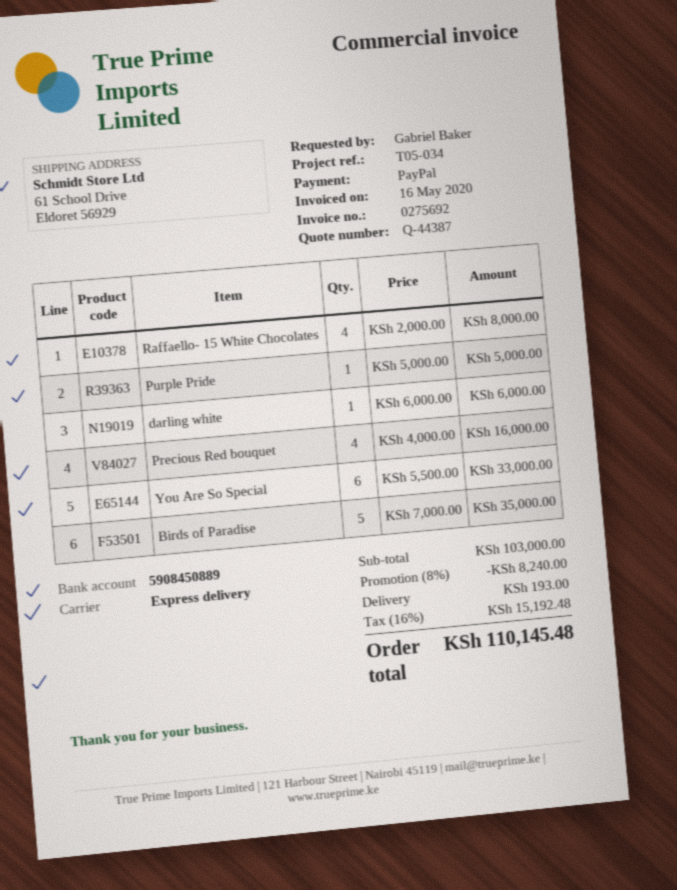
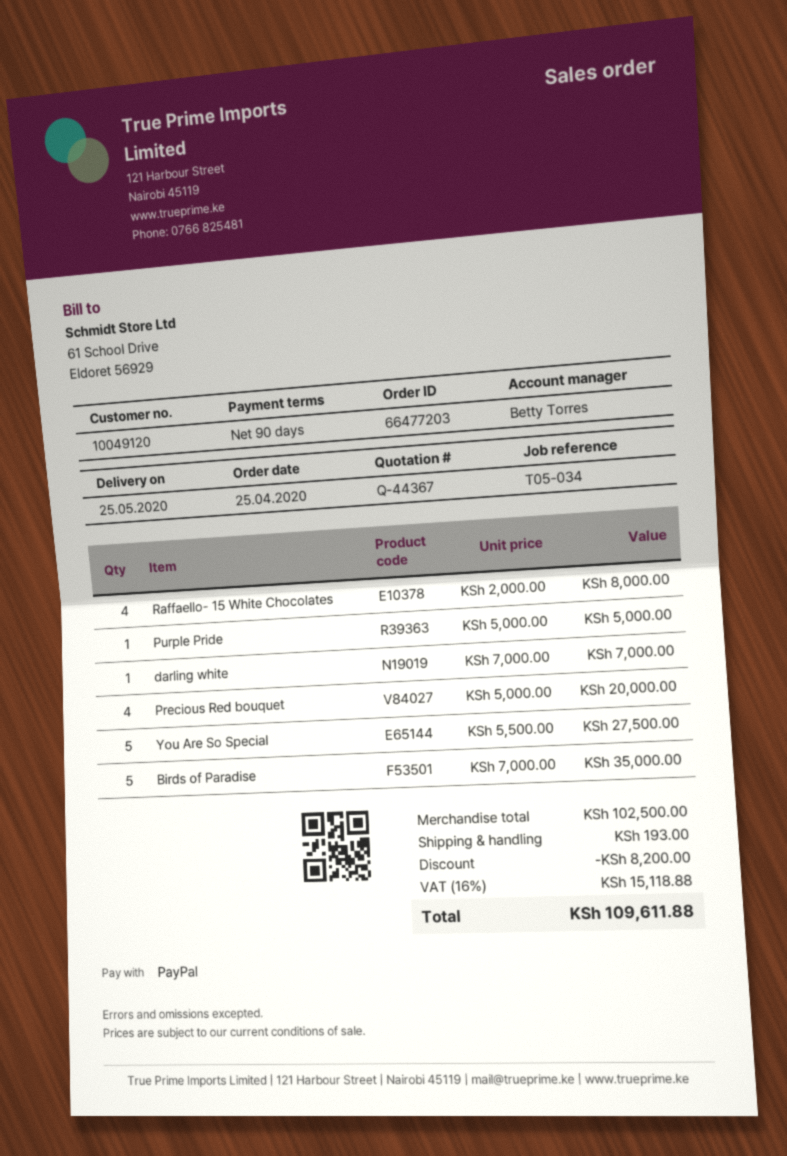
quote number: Q-44387 -> Q-44367
darling white: 1 x 6000.00 = 6000.00 -> 1 x 7000.00 = 7000.00
Precious Red bouquet: 4 x 4000.00 = 16000.00 -> 4 x 5000.00 = 20000.00
You Are So Special: 6 x 5500.00 = 33000.00 -> 5 x 5500.00 = 27500.00
subtotal: 103000.00 -> 102500.00
discount: 8240.00 -> 8200.00
tax: 16% = 15192.48 -> 16% = 15118.88
total: 110145.48 -> 109611.88

